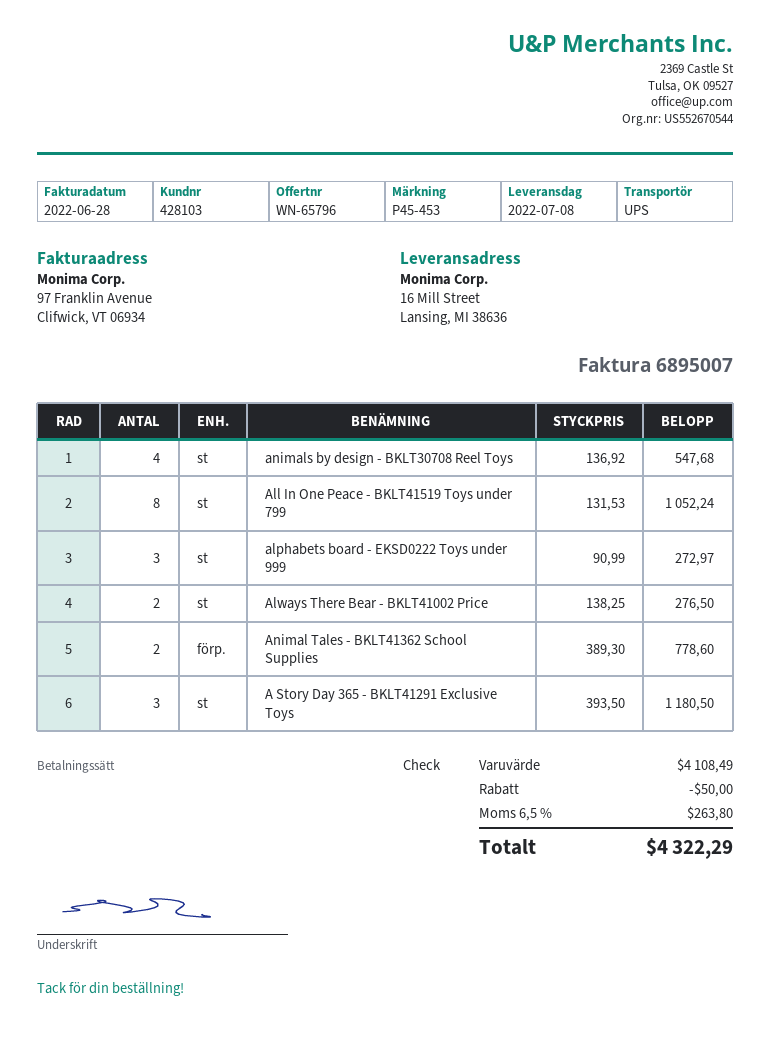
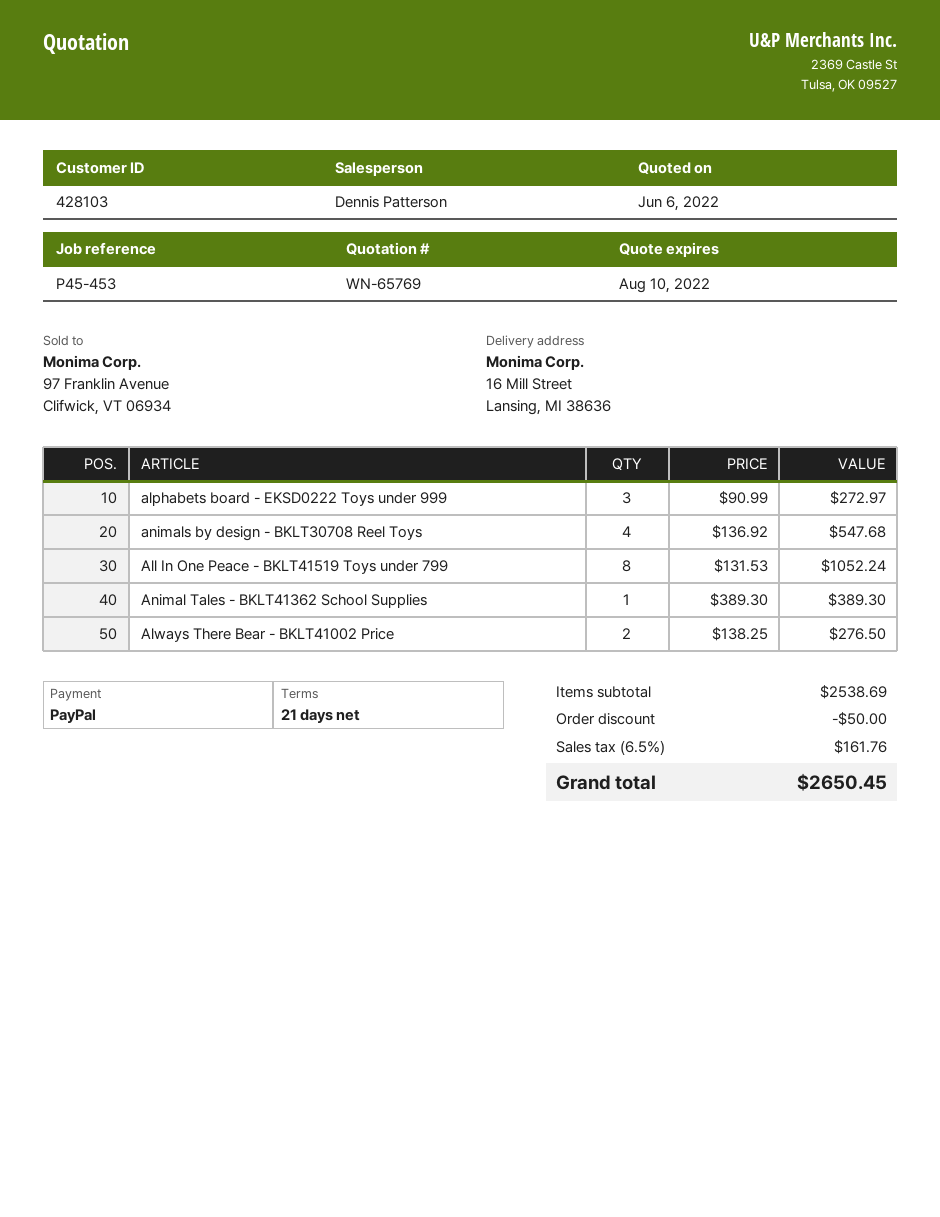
quote number: WN-65796 -> WN-65769
payment method: cheque -> PayPal
Animal Tales - BKLT41362 School Supplies: 2 x 389.30 = 778.60 -> 1 x 389.30 = 389.30
A Story Day 365 - BKLT41291 Exclusive Toys: 3 x 393.50 = 1180.50 -> none
subtotal: 4108.49 -> 2538.69
tax: 6.5% = 263.80 -> 6.5% = 161.76
total: 4322.29 -> 2650.45

